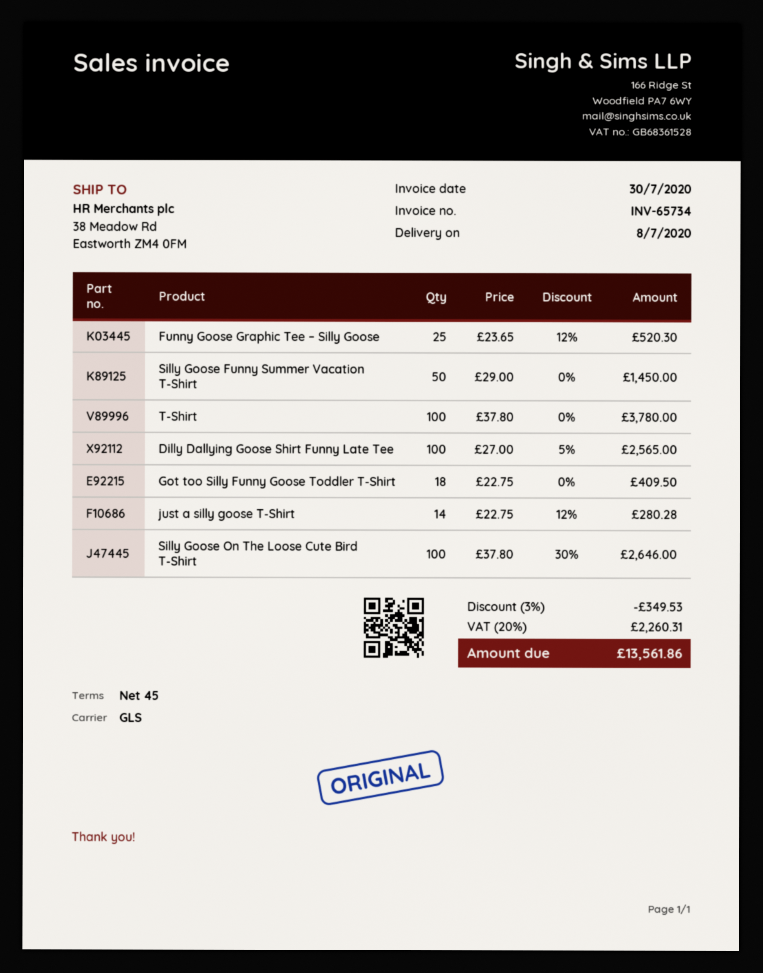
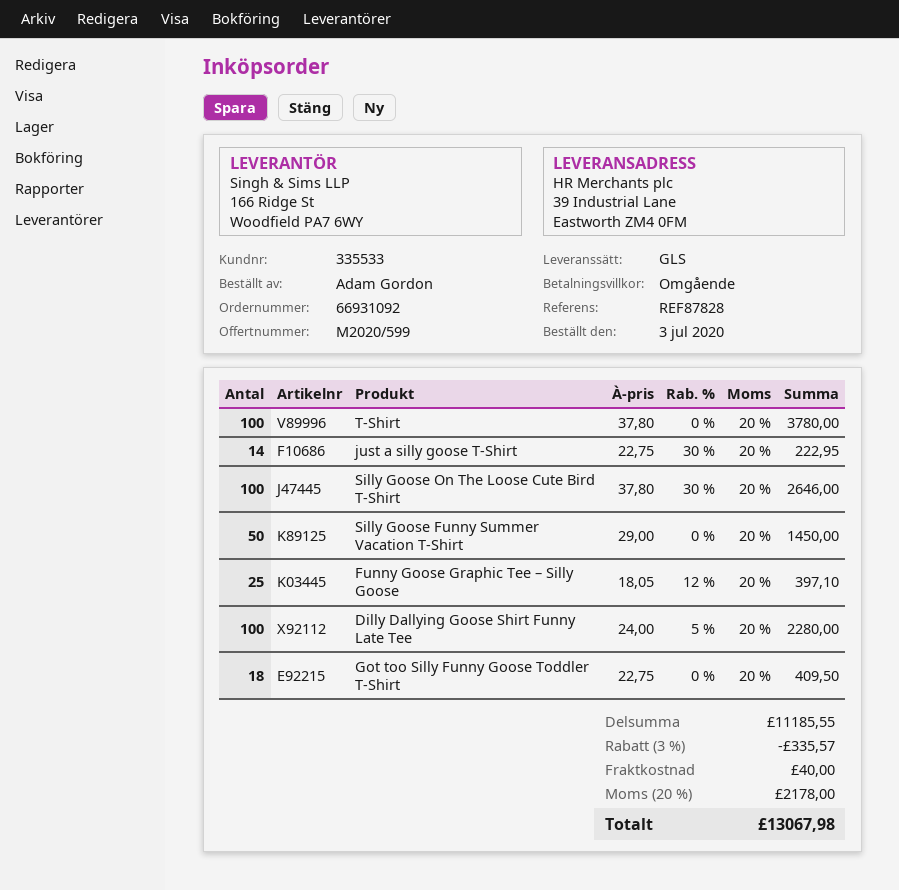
payment terms: 45 days -> on receipt
ship to: 38 Meadow Rd, Eastworth ZM4 0FM -> 39 Industrial Lane, Eastworth ZM4 0FM
Funny Goose Graphic Tee – Silly Goose: 25 x 23.65 - 12% = 520.30 -> 25 x 18.05 - 12% = 397.10
Dilly Dallying Goose Shirt Funny Late Tee: 100 x 27.00 - 5% = 2565.00 -> 100 x 24.00 - 5% = 2280.00
just a silly goose T-Shirt: 14 x 22.75 - 12% = 280.28 -> 14 x 22.75 - 30% = 222.95
discount: 3% = 349.53 -> 3% = 335.57
shipping: none -> 40.00
tax: 20% = 2260.31 -> 20% = 2178.00
total: 13561.86 -> 13067.98

